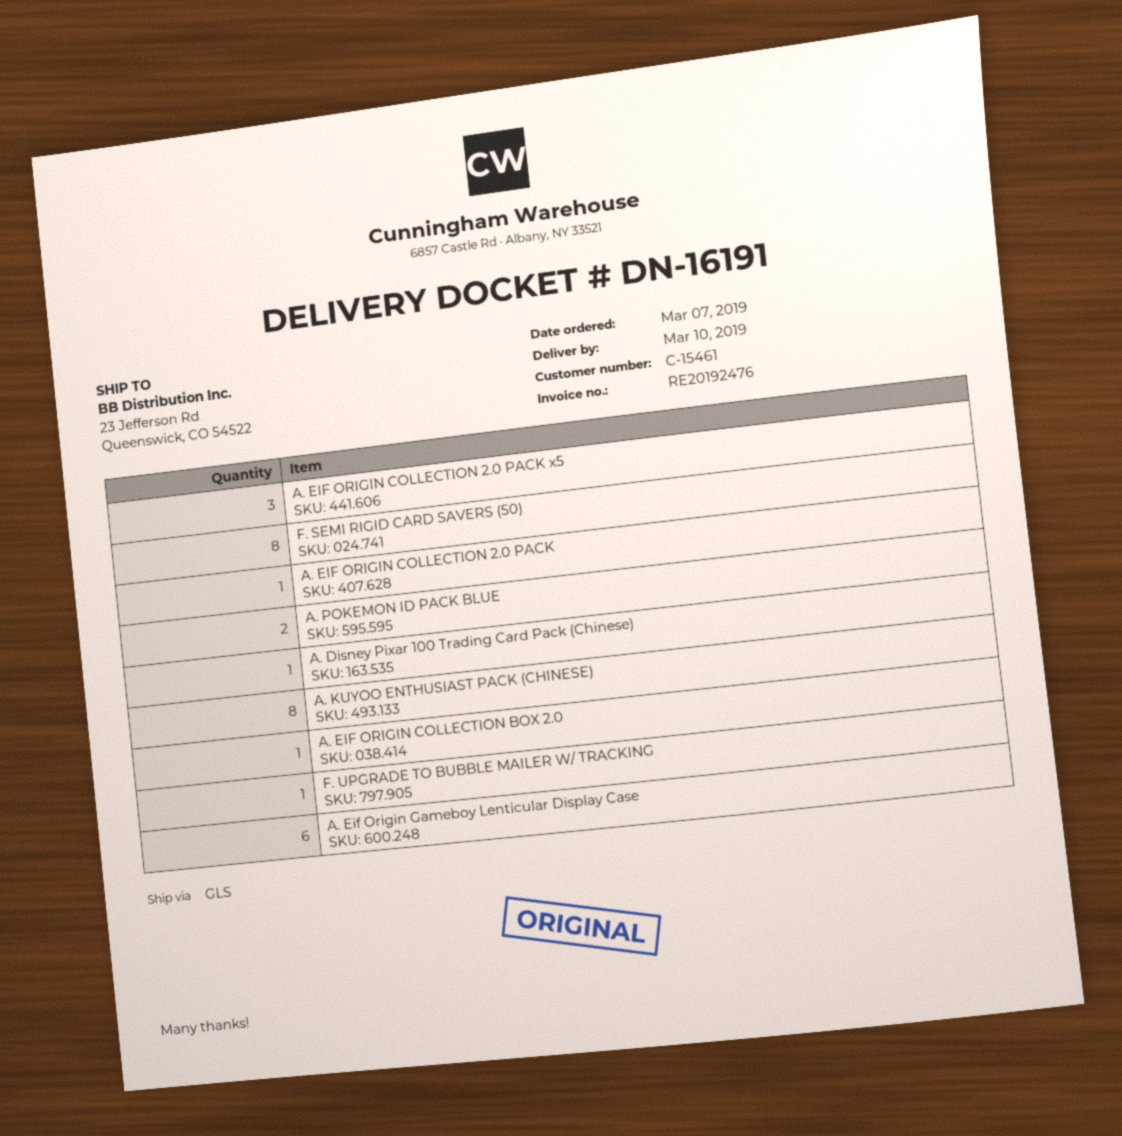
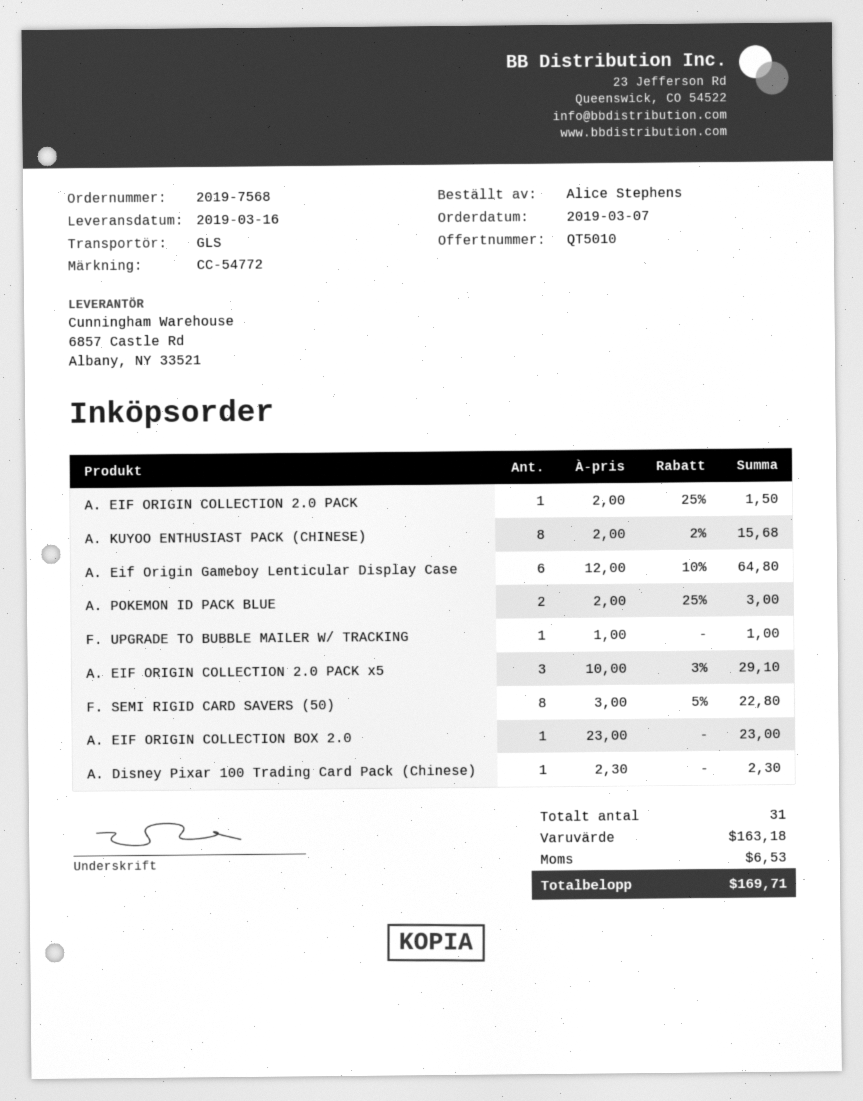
delivery date: 2019-03-10 -> 2019-03-16

